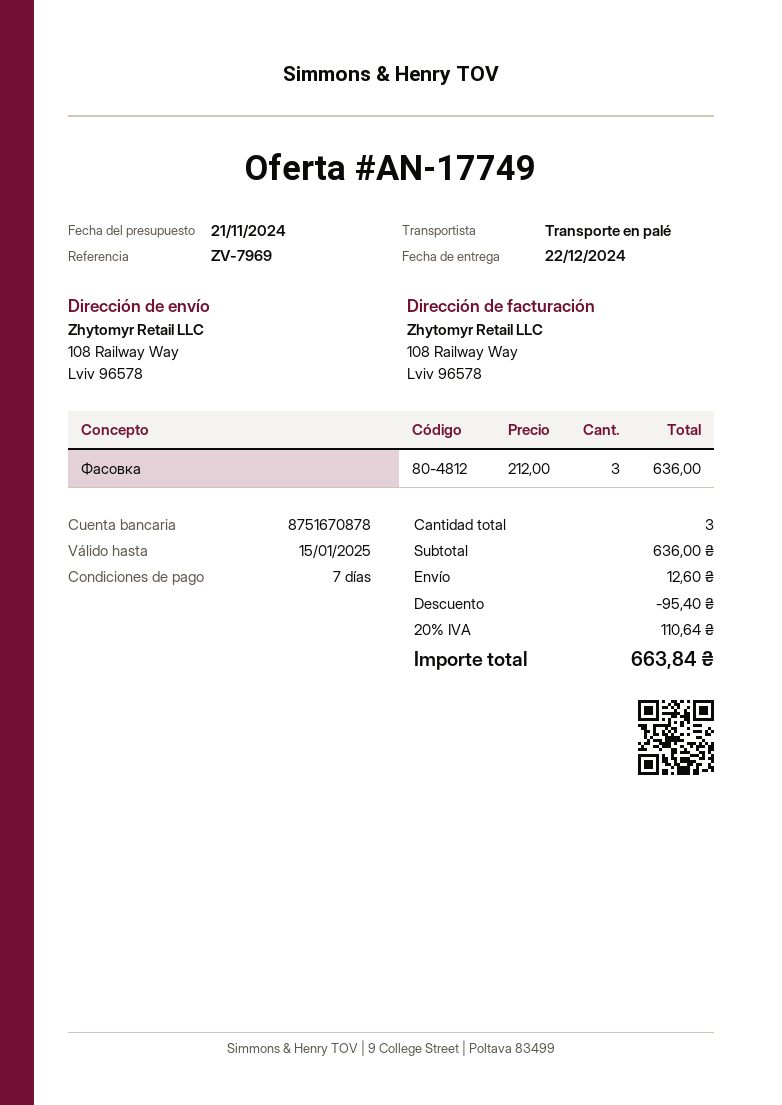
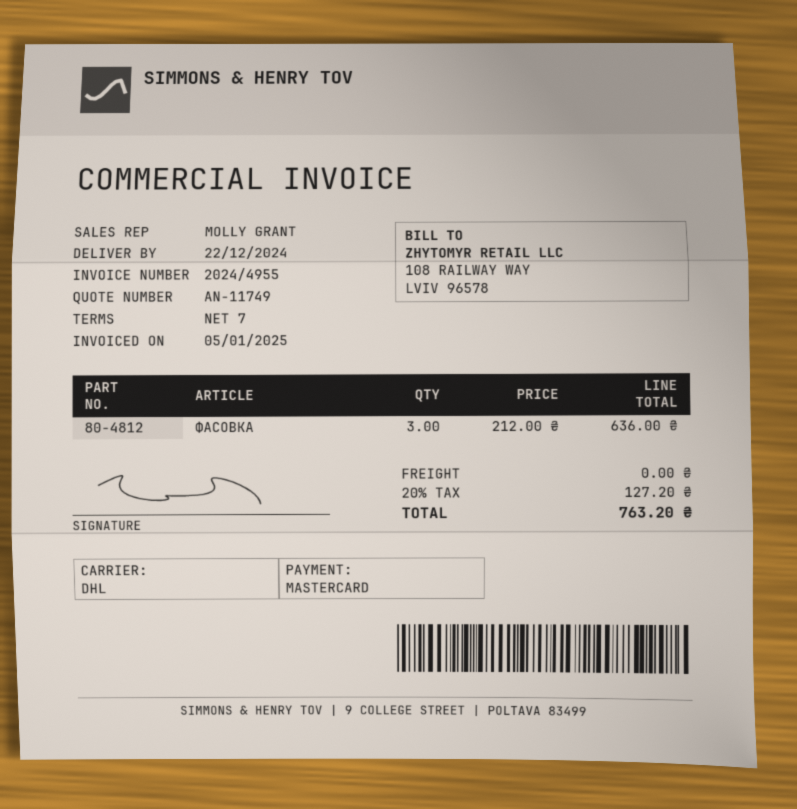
quote number: AN-17749 -> AN-11749
shipping method: pallet freight -> DHL
discount: 95.40 -> none
shipping: 12.60 -> 0.00
tax: 20% = 110.64 -> 20% = 127.20
total: 663.84 -> 763.20

